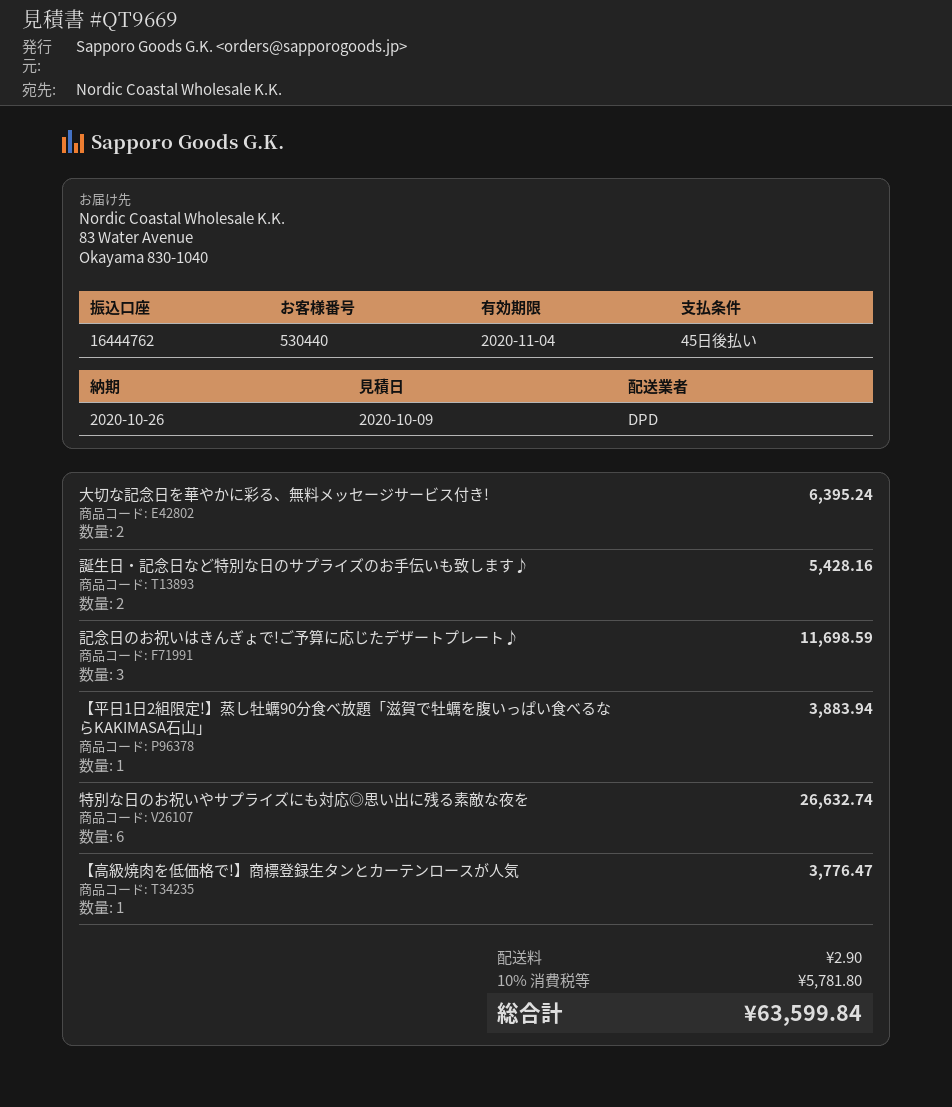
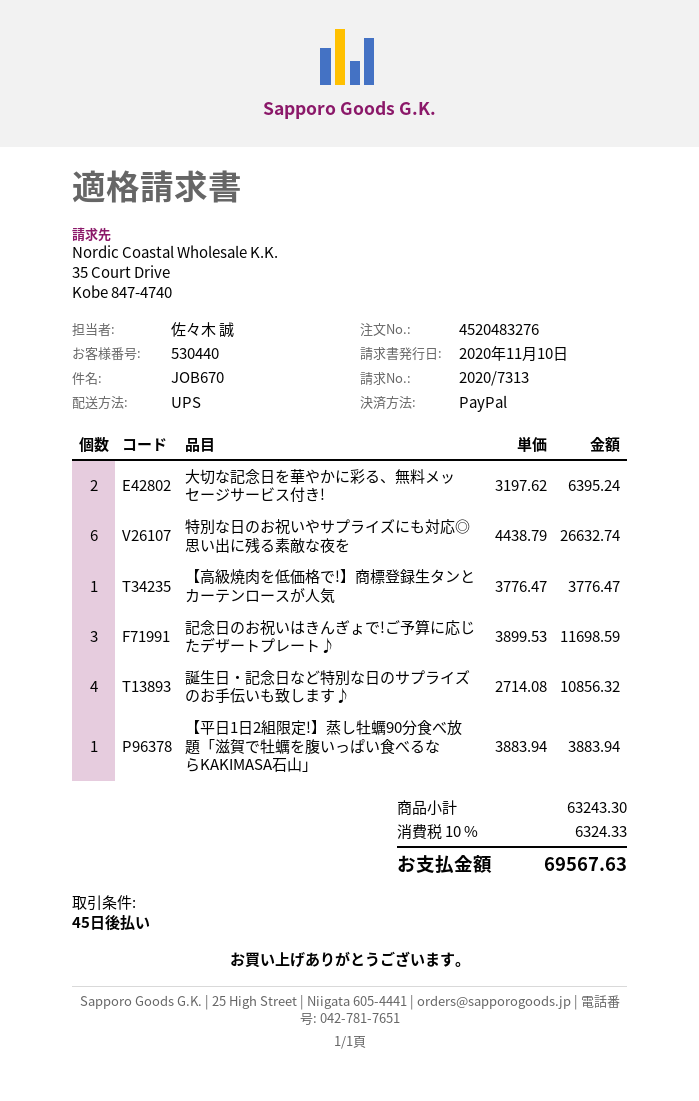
shipping method: DPD -> UPS
誕生日・記念日など特別な日のサプライズのお手伝いも致します♪: 2 for 5428.16 -> 4 for 10856.32
shipping: 2.90 -> none
tax: 10% = 5781.80 -> 10% = 6324.33
total: 63599.84 -> 69567.63

